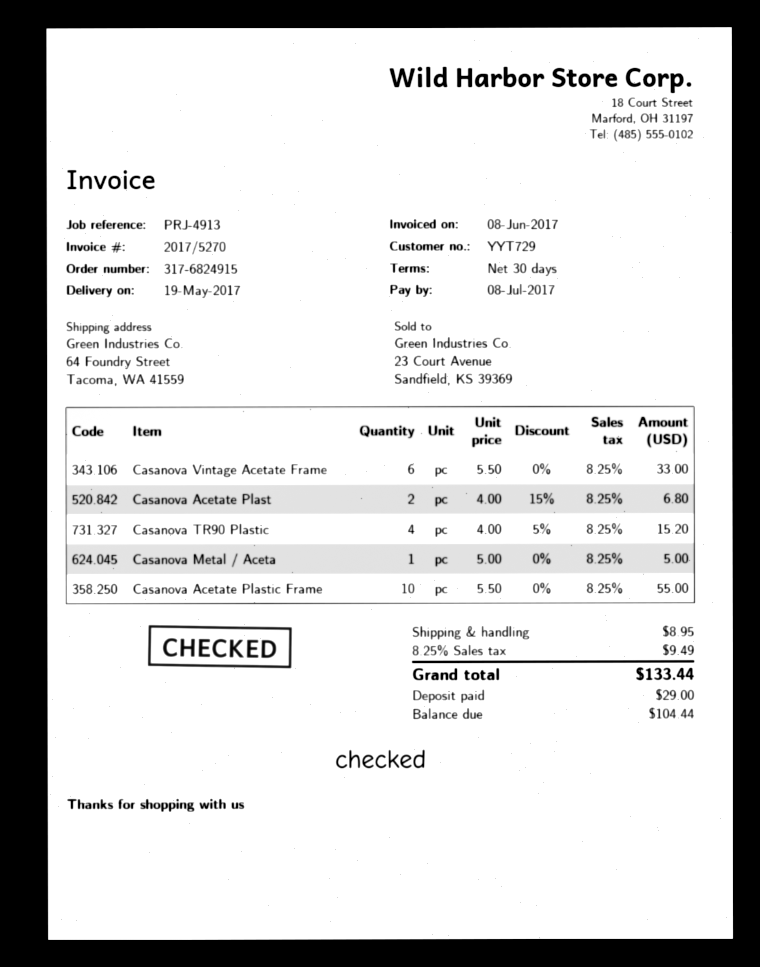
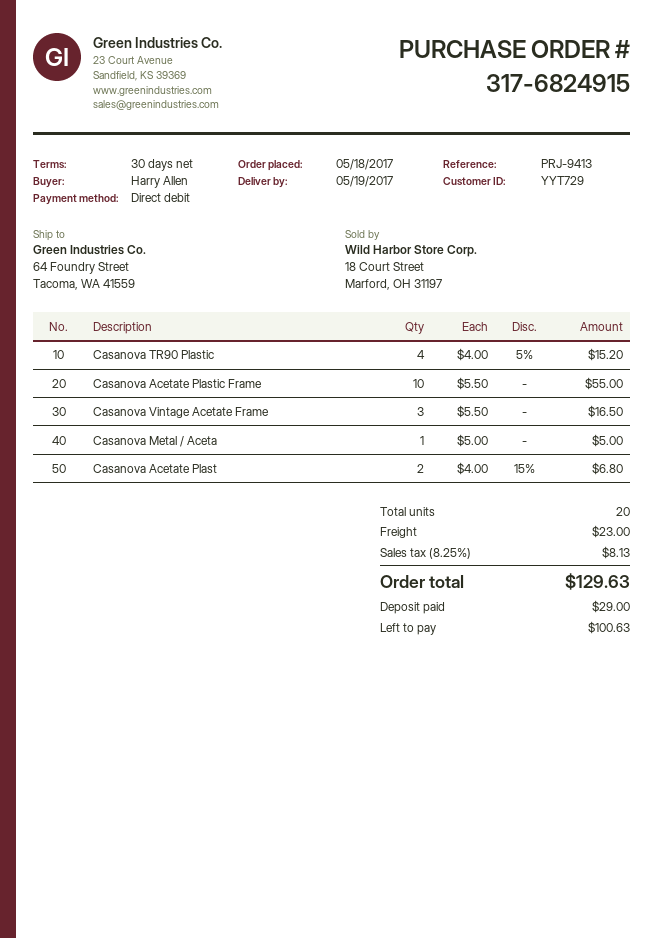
reference: PRJ-4913 -> PRJ-9413
Casanova Vintage Acetate Frame: 6 x 5.50 = 33.00 -> 3 x 5.50 = 16.50
shipping: 8.95 -> 23.00
tax: 8.25% = 9.49 -> 8.25% = 8.13
total: 133.44 -> 129.63
balance: 104.44 -> 100.63

